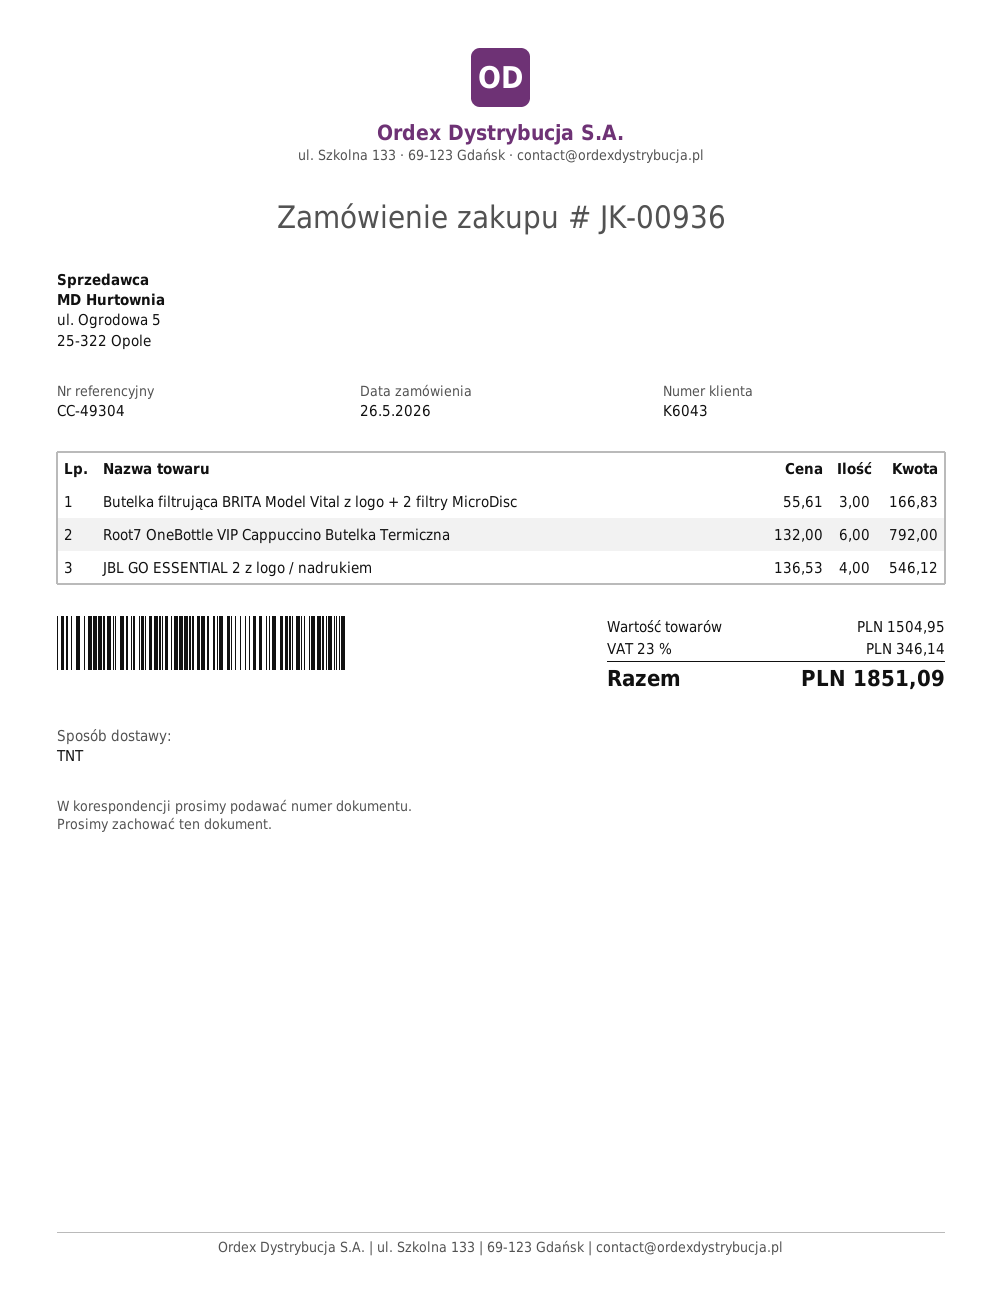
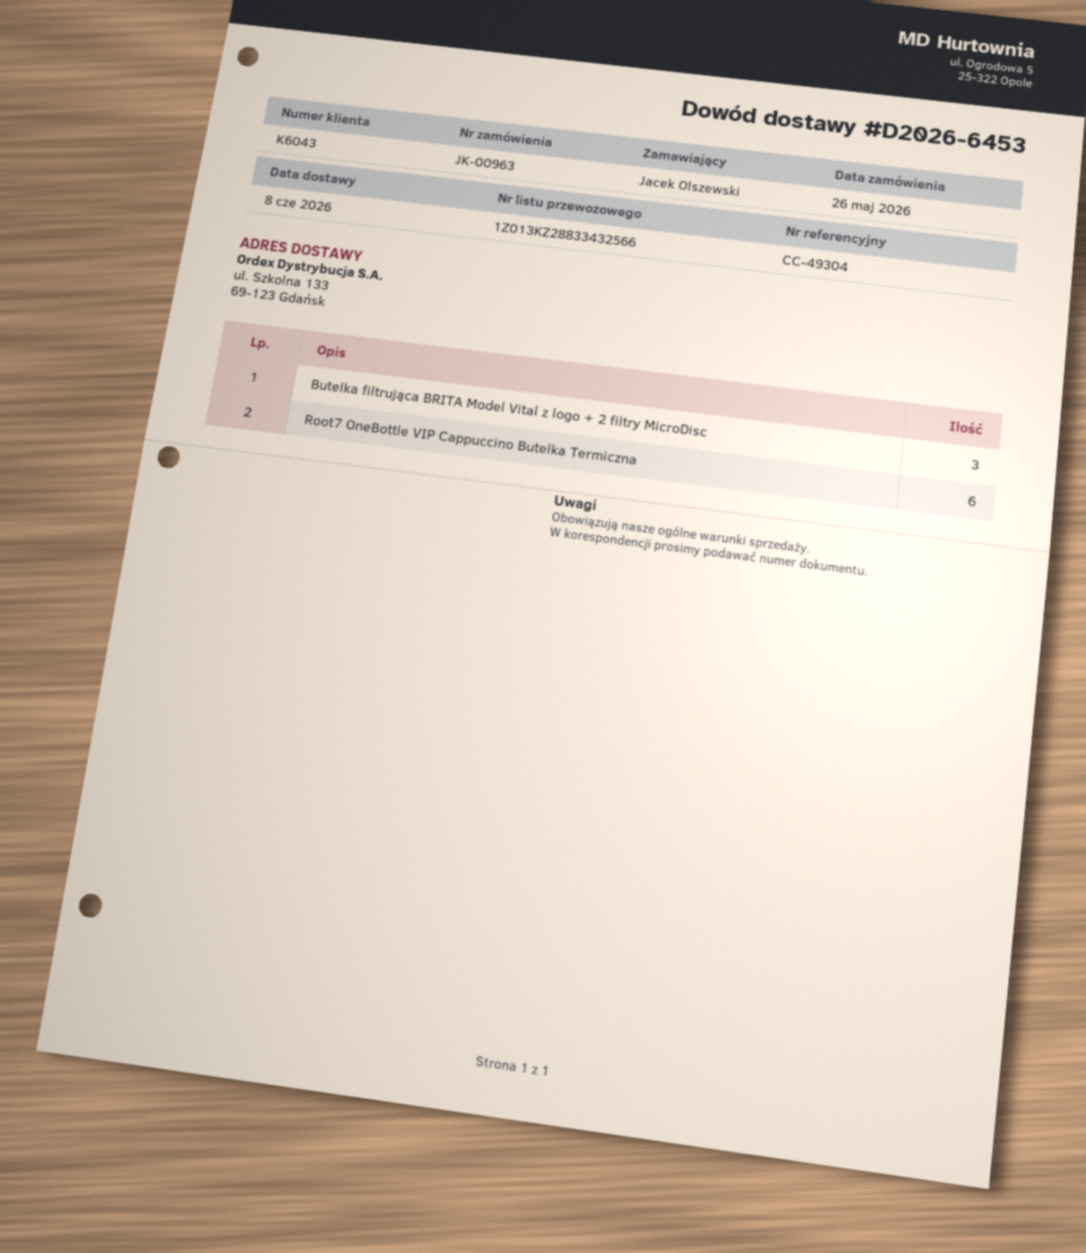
order number: JK-00936 -> JK-00963
JBL GO ESSENTIAL 2 z logo / nadrukiem: 4 -> none

